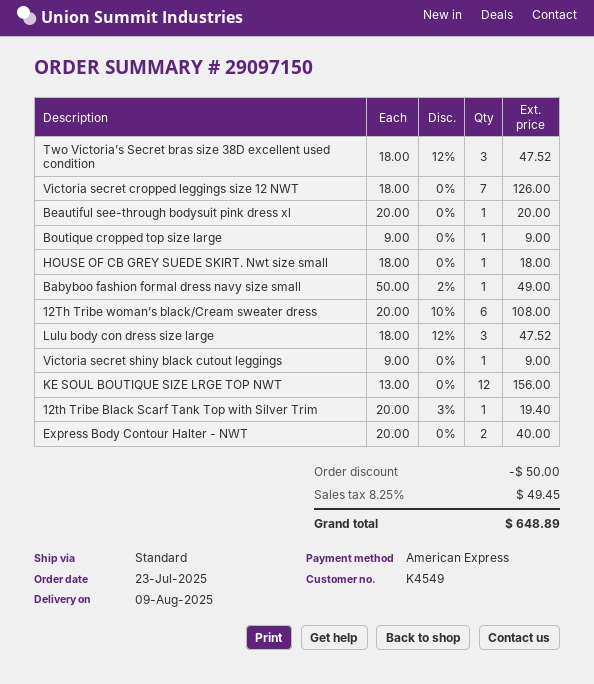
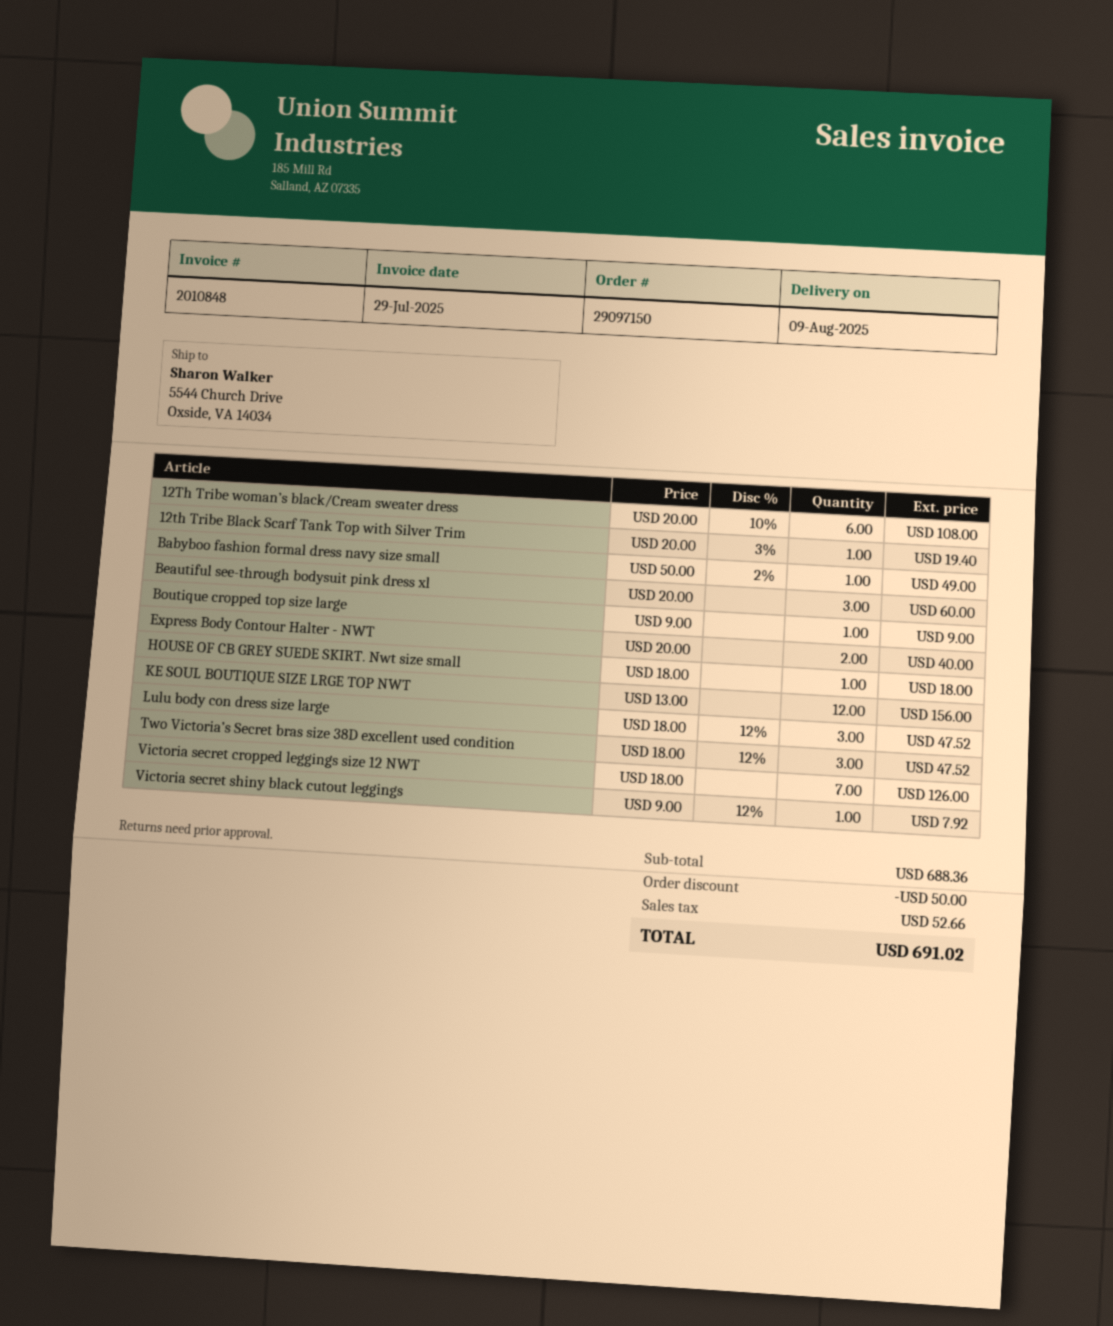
Beautiful see-through bodysuit pink dress xl: 1 x 20.00 = 20.00 -> 3 x 20.00 = 60.00
Victoria secret shiny black cutout leggings: 1 x 9.00 = 9.00 -> 1 x 9.00 - 12% = 7.92
tax: 49.45 -> 52.66
total: 648.89 -> 691.02

